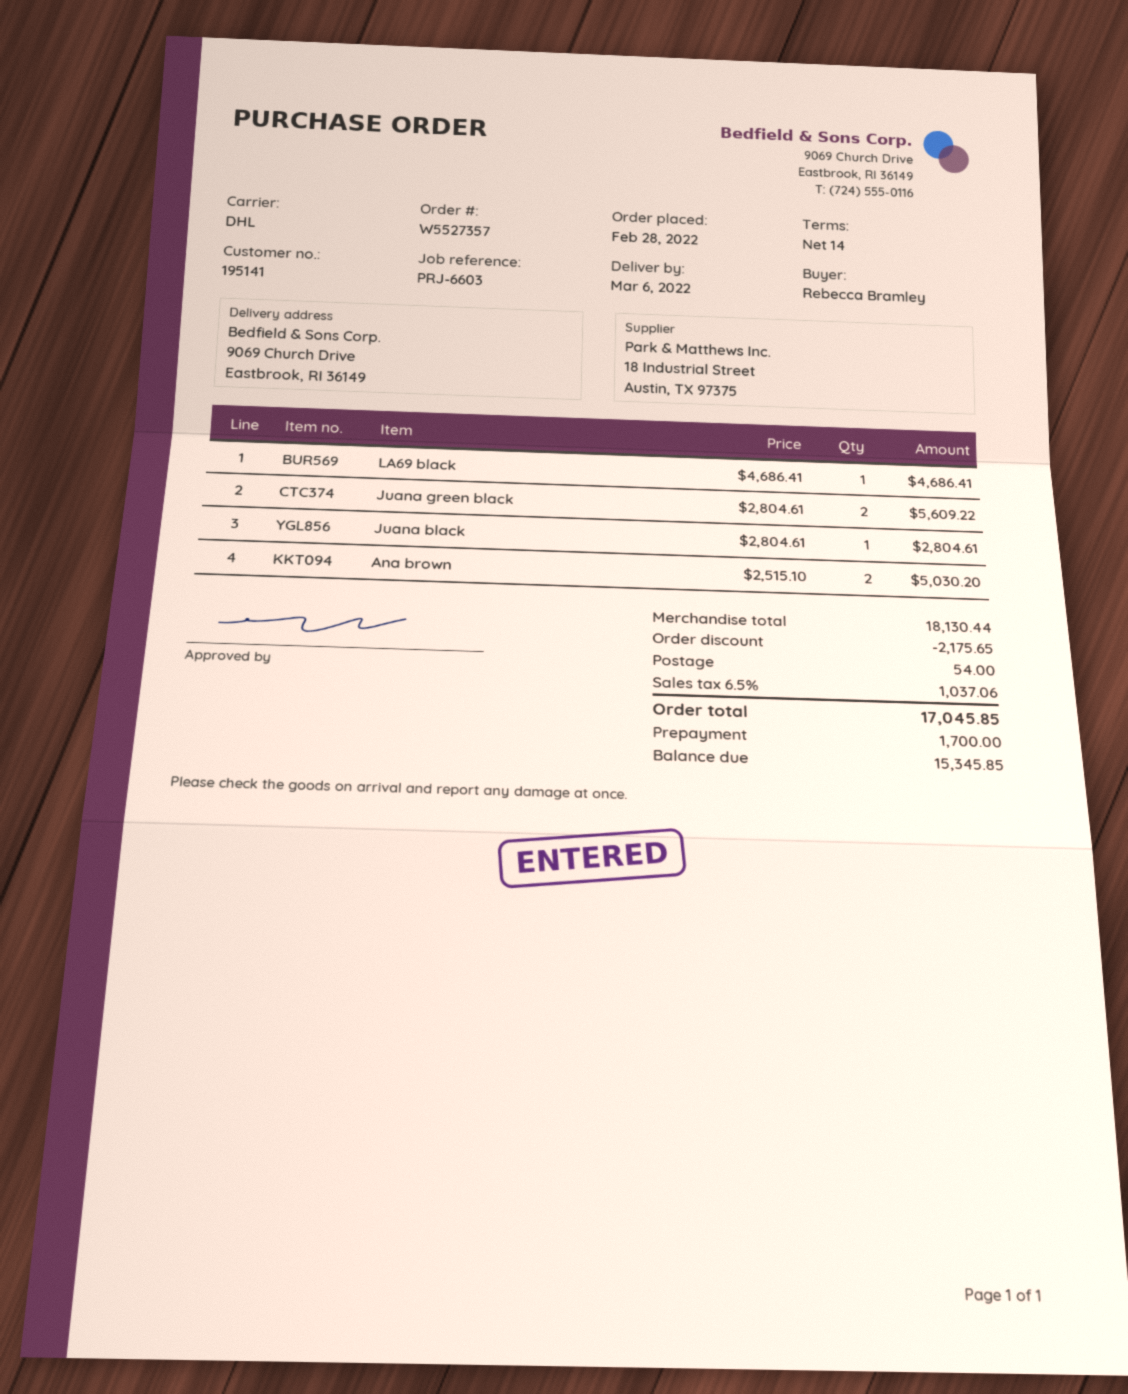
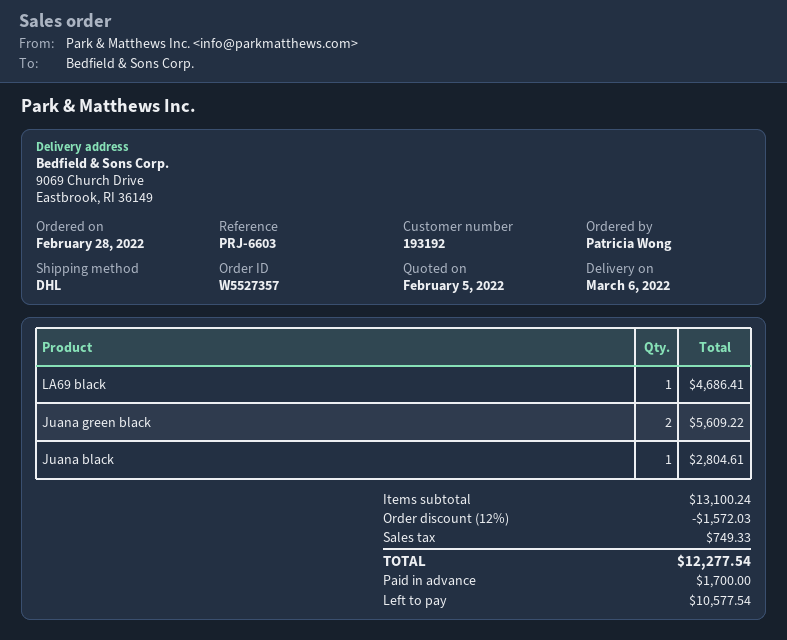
customer number: 195141 -> 193192
ordered by: Rebecca Bramley -> Patricia Wong
Ana brown: 2 for 5030.20 -> none
subtotal: 18130.44 -> 13100.24
discount: 2175.65 -> 1572.03
shipping: 54.00 -> none
tax: 1037.06 -> 749.33
total: 17045.85 -> 12277.54
balance: 15345.85 -> 10577.54

